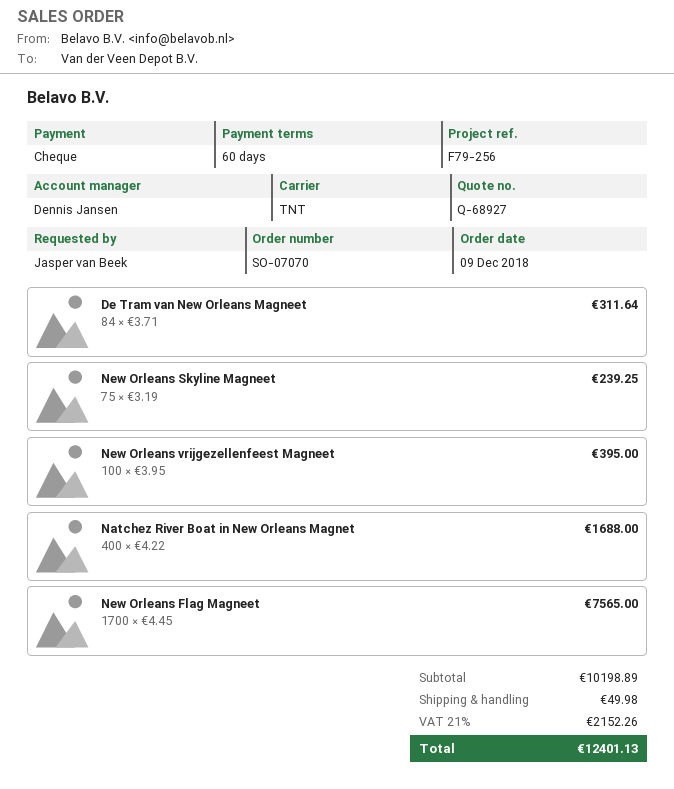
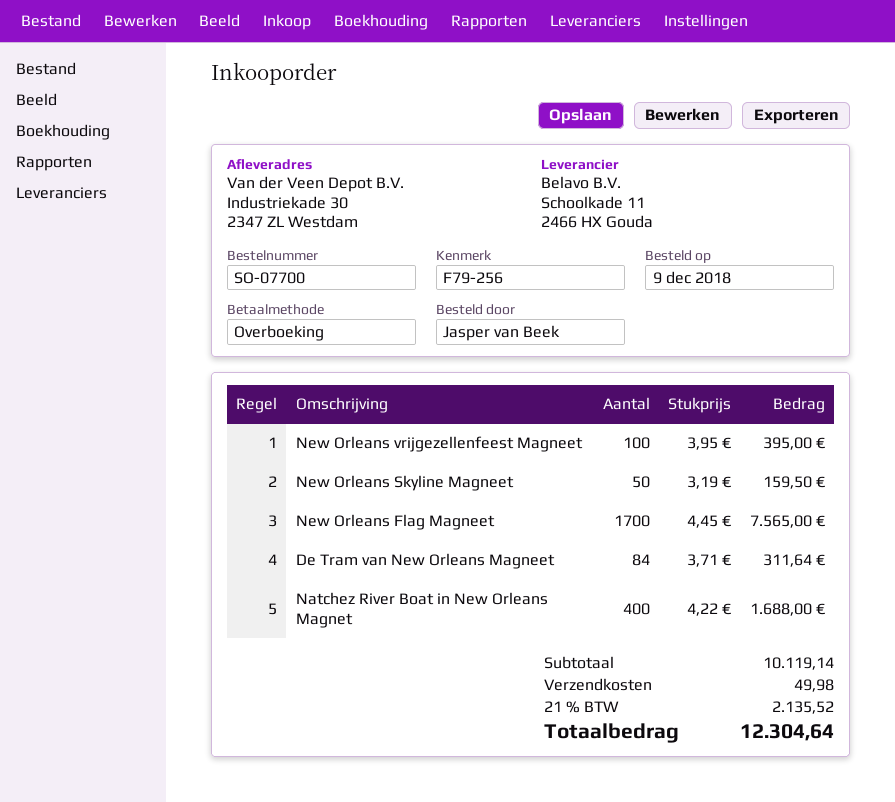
order number: SO-07070 -> SO-07700
payment method: cheque -> bank transfer
New Orleans Skyline Magneet: 75 x 3.19 = 239.25 -> 50 x 3.19 = 159.50
subtotal: 10198.89 -> 10119.14
tax: 21% = 2152.26 -> 21% = 2135.52
total: 12401.13 -> 12304.64

